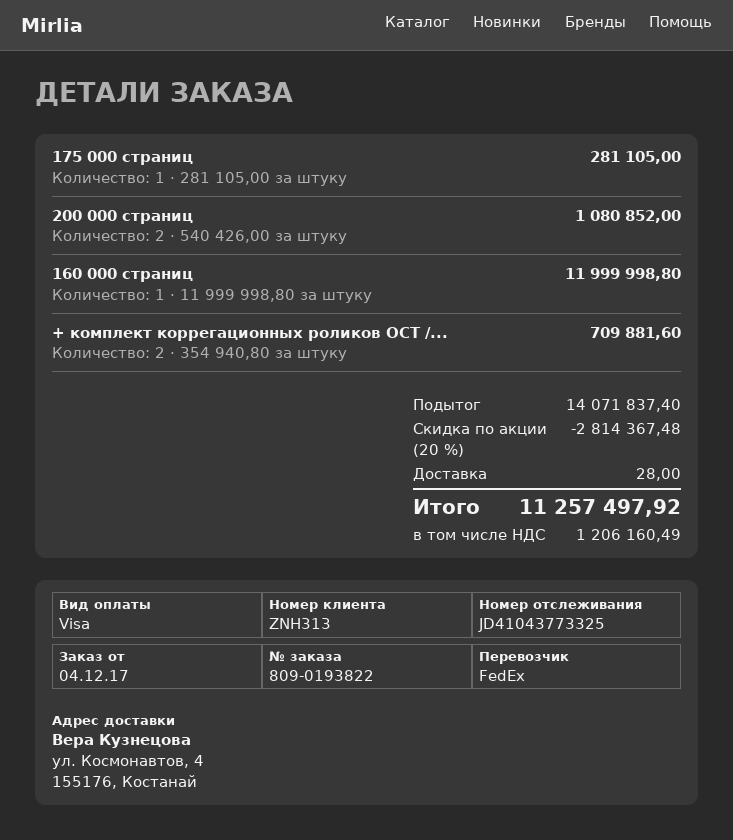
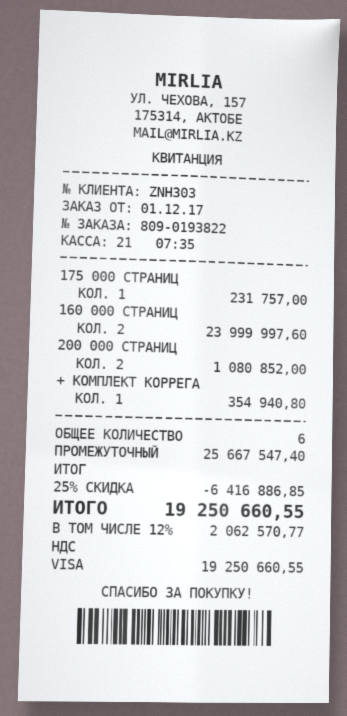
order date: 2017-12-04 -> 2017-12-01
customer number: ZNH313 -> ZNH303
175 000 страниц: 1 for 281105.00 -> 1 for 231757.00
160 000 страниц: 1 for 11999998.80 -> 2 for 23999997.60
+ комплект коррегационных роликов OCT /...: 2 for 709881.60 -> 1 for 354940.80
subtotal: 14071837.40 -> 25667547.40
discount: 20% = 2814367.48 -> 25% = 6416886.85
shipping: 28.00 -> none
tax: 1206160.49 -> 2062570.77
total: 11257497.92 -> 19250660.55

